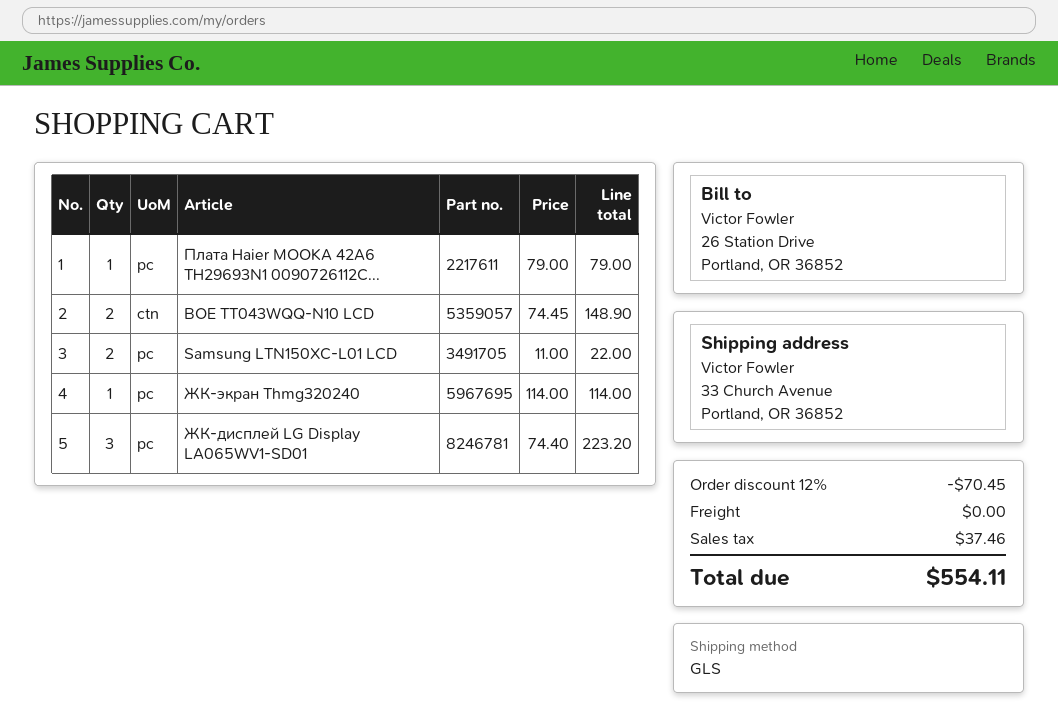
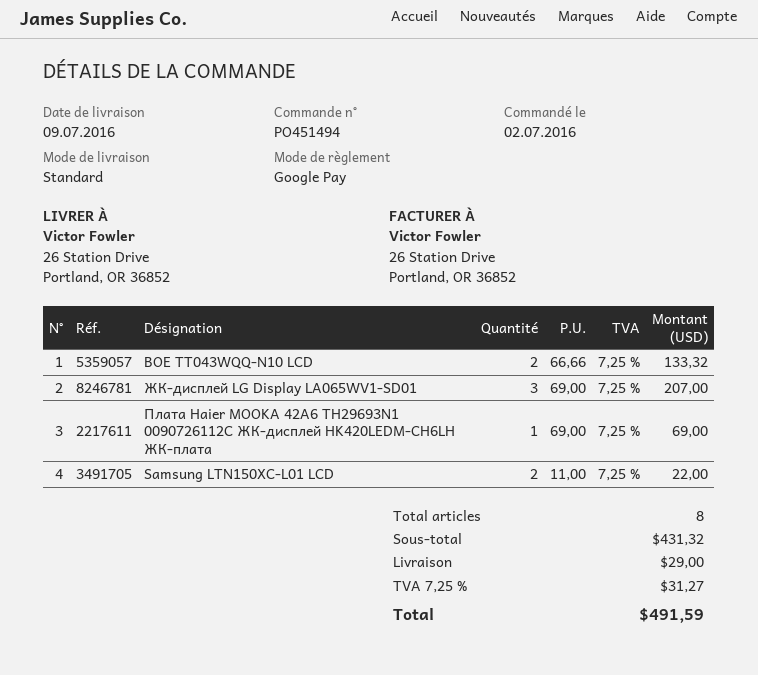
shipping method: GLS -> standard
ship to: 33 Church Avenue, Portland, OR 36852 -> 26 Station Drive, Portland, OR 36852
Плата Haier MOOKA 42A6 TH29693N1 0090726112C...: 1 x 79.00 = 79.00 -> 1 x 69.00 = 69.00
BOE TT043WQQ-N10 LCD: 2 x 74.45 = 148.90 -> 2 x 66.66 = 133.32
ЖК-экран Thmg320240: 1 x 114.00 = 114.00 -> none
ЖК-дисплей LG Display LA065WV1-SD01: 3 x 74.40 = 223.20 -> 3 x 69.00 = 207.00
discount: 12% = 70.45 -> none
shipping: 0.00 -> 29.00
tax: 37.46 -> 31.27
total: 554.11 -> 491.59

